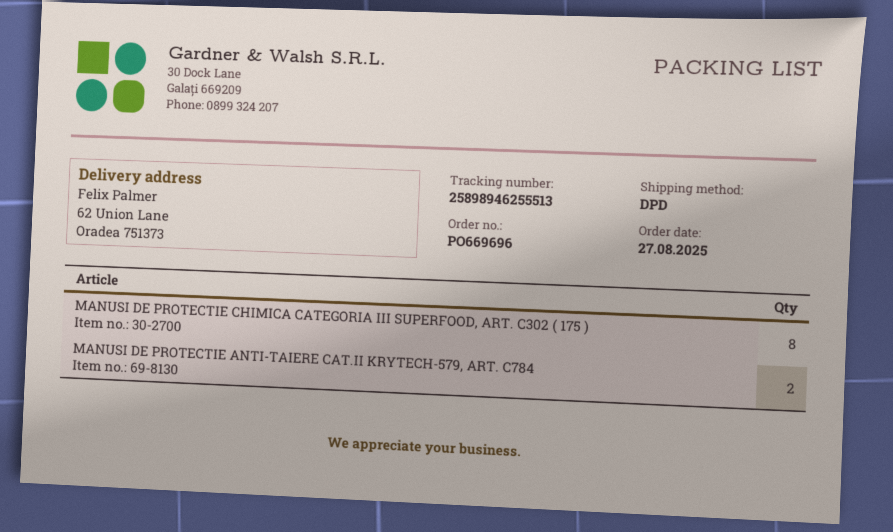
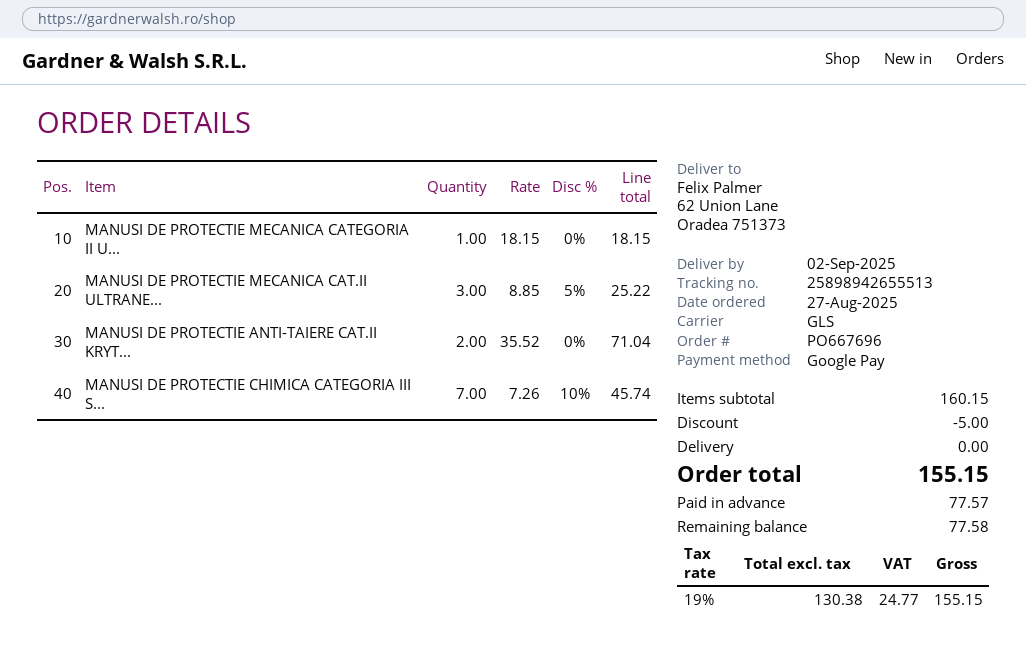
order number: PO669696 -> PO667696
shipping method: DPD -> GLS
tracking number: 25898946255513 -> 25898942655513
MANUSI DE PROTECTIE CHIMICA CATEGORIA III SUPERFOOD, ART. C302 ( 175 ): 8 -> 7
MANUSI DE PROTECTIE MECANICA CATEGORIA II U...: none -> 1
MANUSI DE PROTECTIE MECANICA CAT.II ULTRANE...: none -> 3

